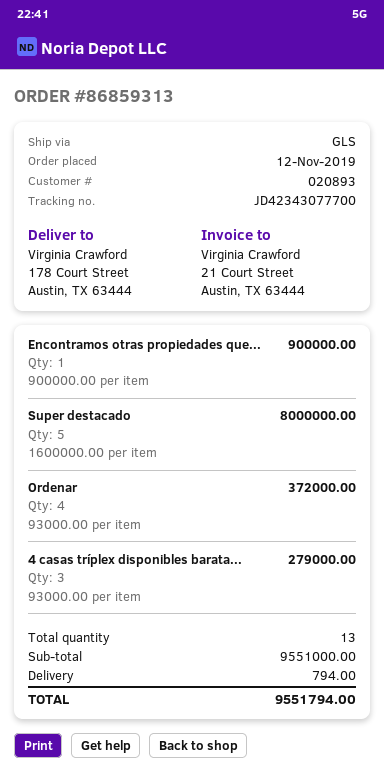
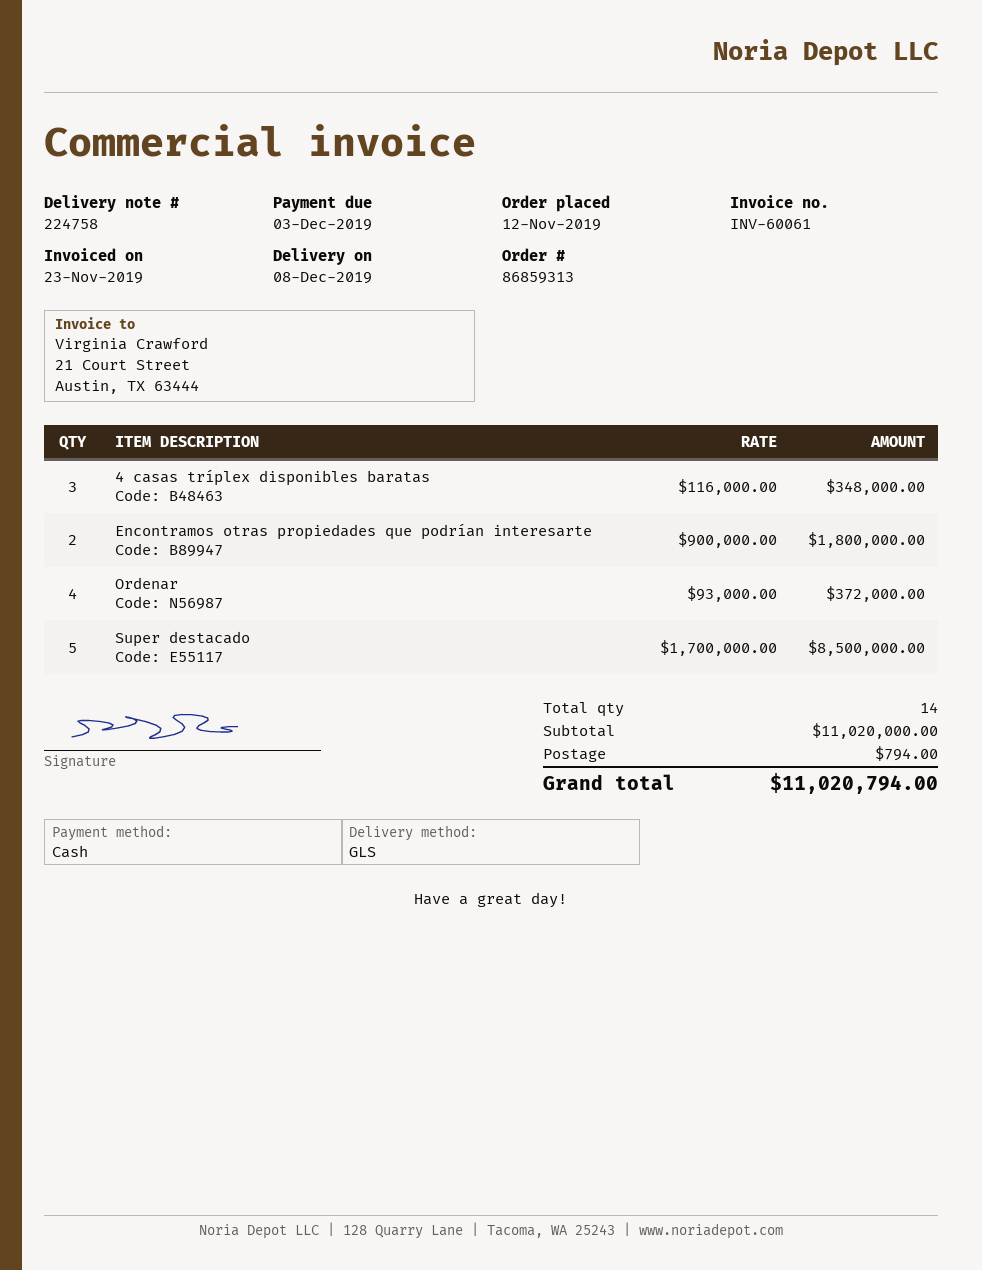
Encontramos otras propiedades que...: 1 x 900000.00 = 900000.00 -> 2 x 900000.00 = 1800000.00
Super destacado: 5 x 1600000.00 = 8000000.00 -> 5 x 1700000.00 = 8500000.00
4 casas tríplex disponibles barata...: 3 x 93000.00 = 279000.00 -> 3 x 116000.00 = 348000.00
total quantity: 13 -> 14
subtotal: 9551000.00 -> 11020000.00
total: 9551794.00 -> 11020794.00

